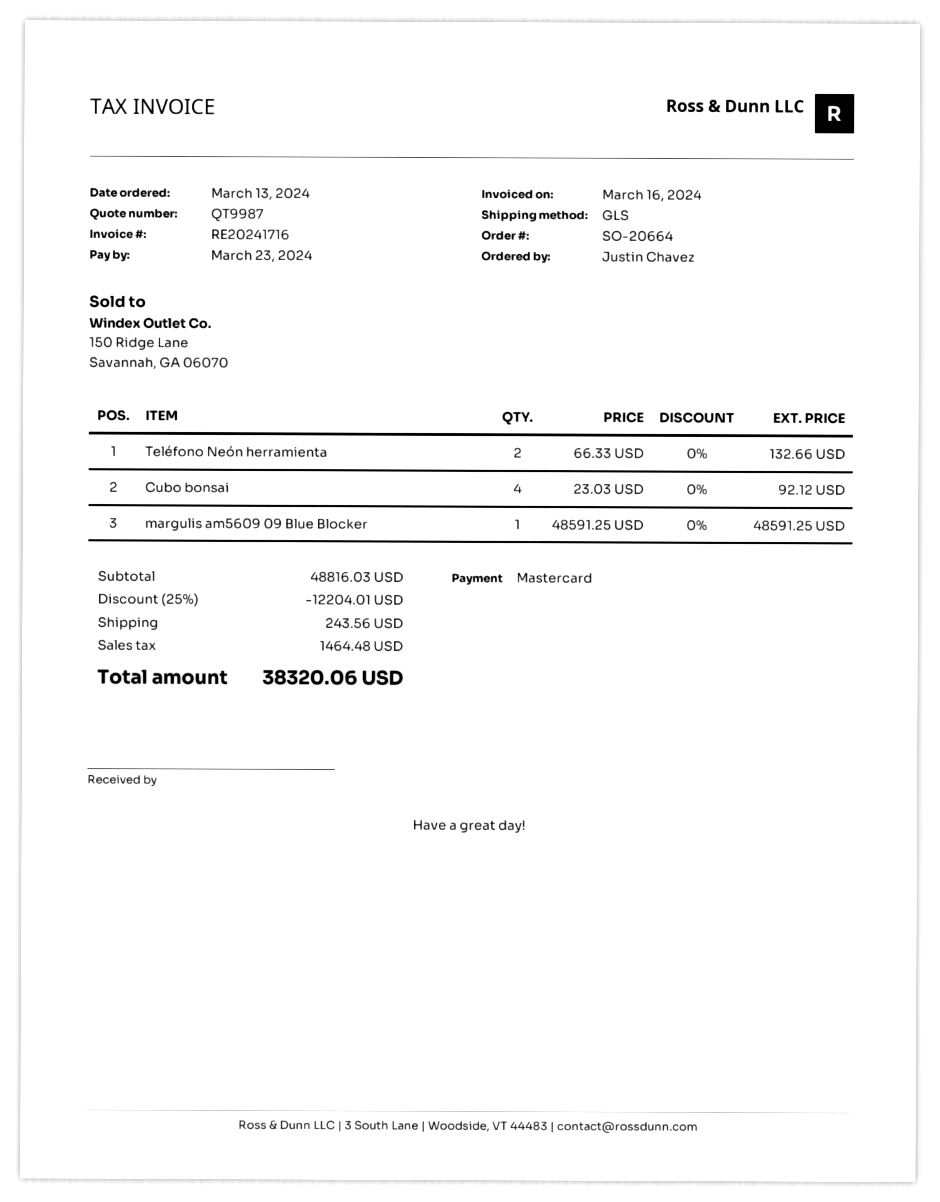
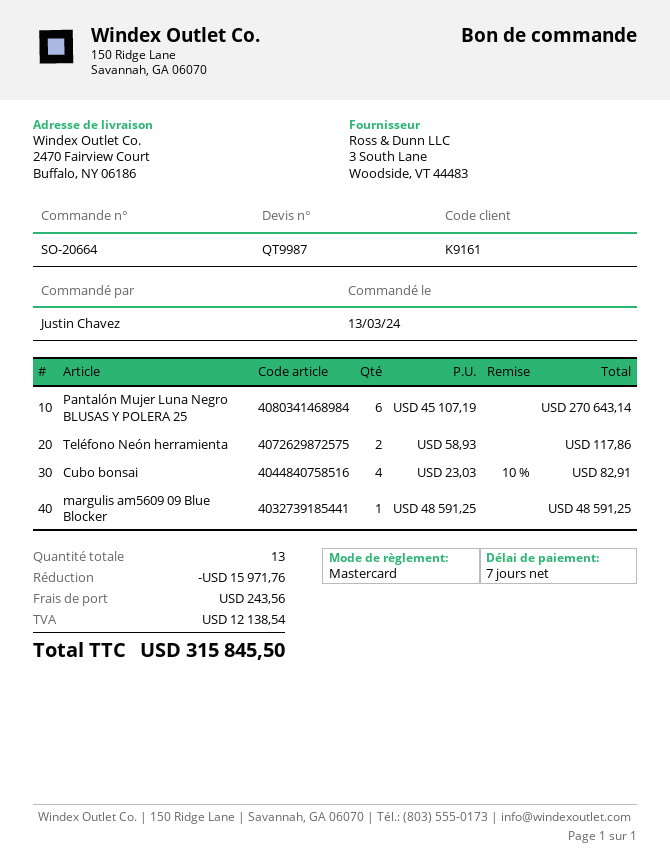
Teléfono Neón herramienta: 2 x 66.33 = 132.66 -> 2 x 58.93 = 117.86
Cubo bonsai: 4 x 23.03 = 92.12 -> 4 x 23.03 - 10% = 82.91
Pantalón Mujer Luna Negro BLUSAS Y POLERA 25: none -> 6 x 45107.19 = 270643.14
discount: 12204.01 -> 15971.76
tax: 1464.48 -> 12138.54
total: 38320.06 -> 315845.50

